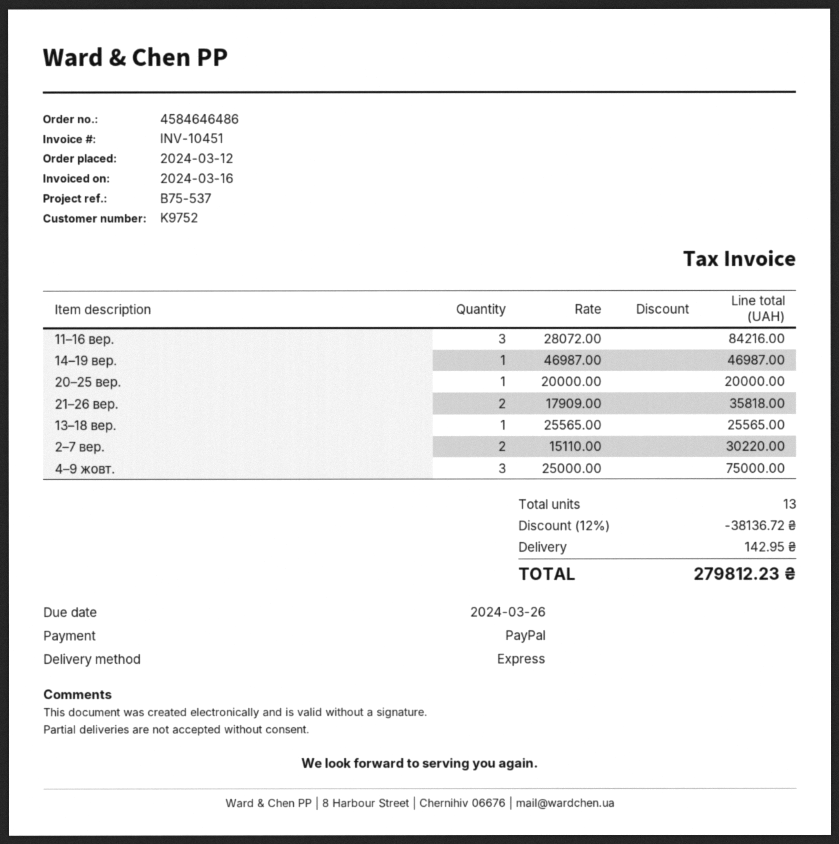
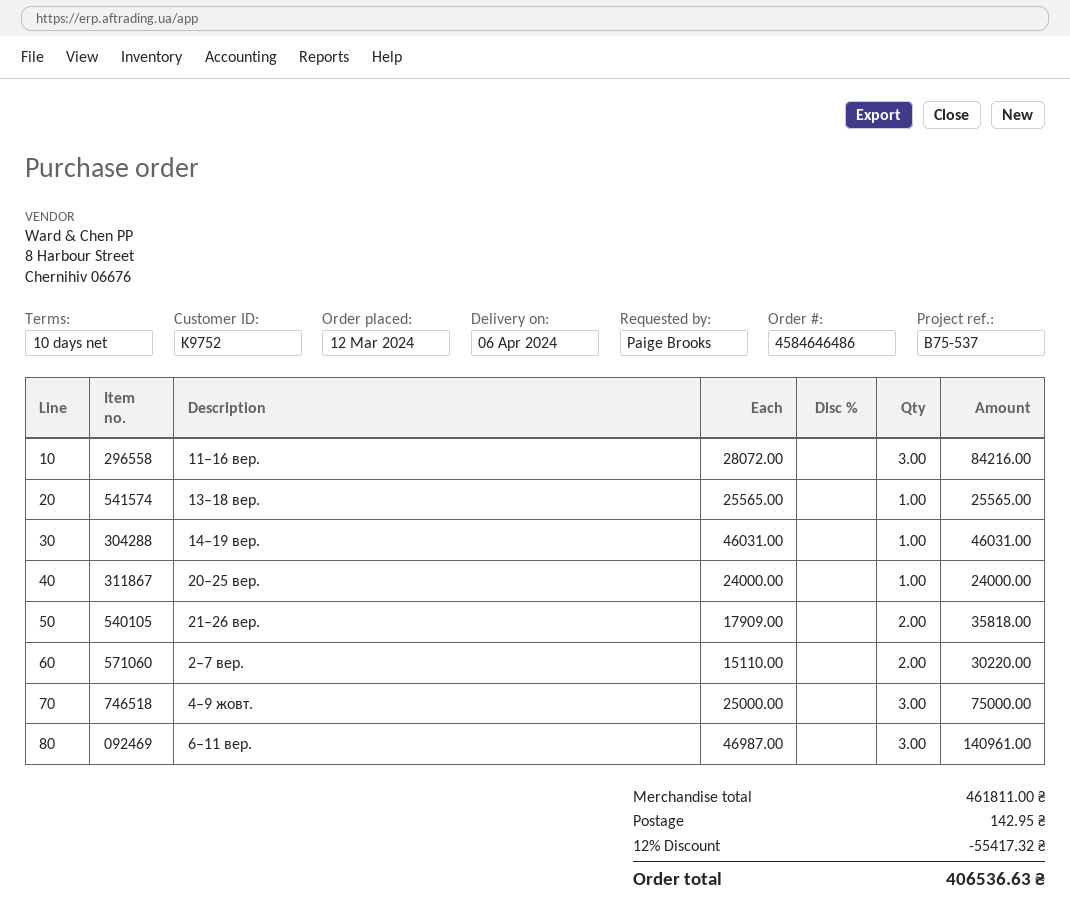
14–19 вер.: 1 x 46987.00 = 46987.00 -> 1 x 46031.00 = 46031.00
20–25 вер.: 1 x 20000.00 = 20000.00 -> 1 x 24000.00 = 24000.00
6–11 вер.: none -> 3 x 46987.00 = 140961.00
discount: 12% = 38136.72 -> 12% = 55417.32
total: 279812.23 -> 406536.63

